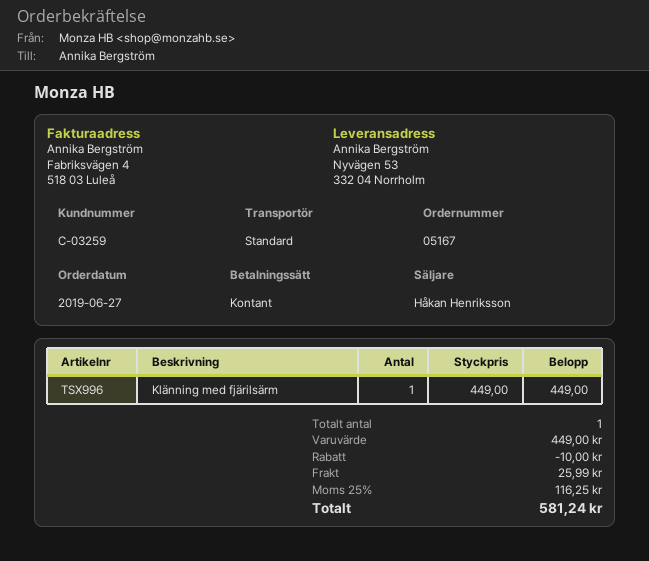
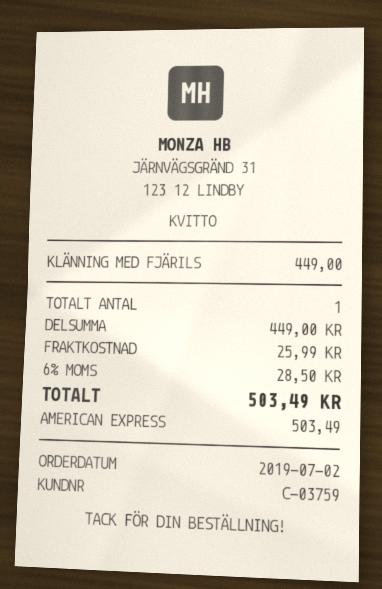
order date: 2019-06-27 -> 2019-07-02
customer number: C-03259 -> C-03759
payment method: cash -> American Express
discount: 10.00 -> none
tax: 25% = 116.25 -> 6% = 28.50
total: 581.24 -> 503.49

